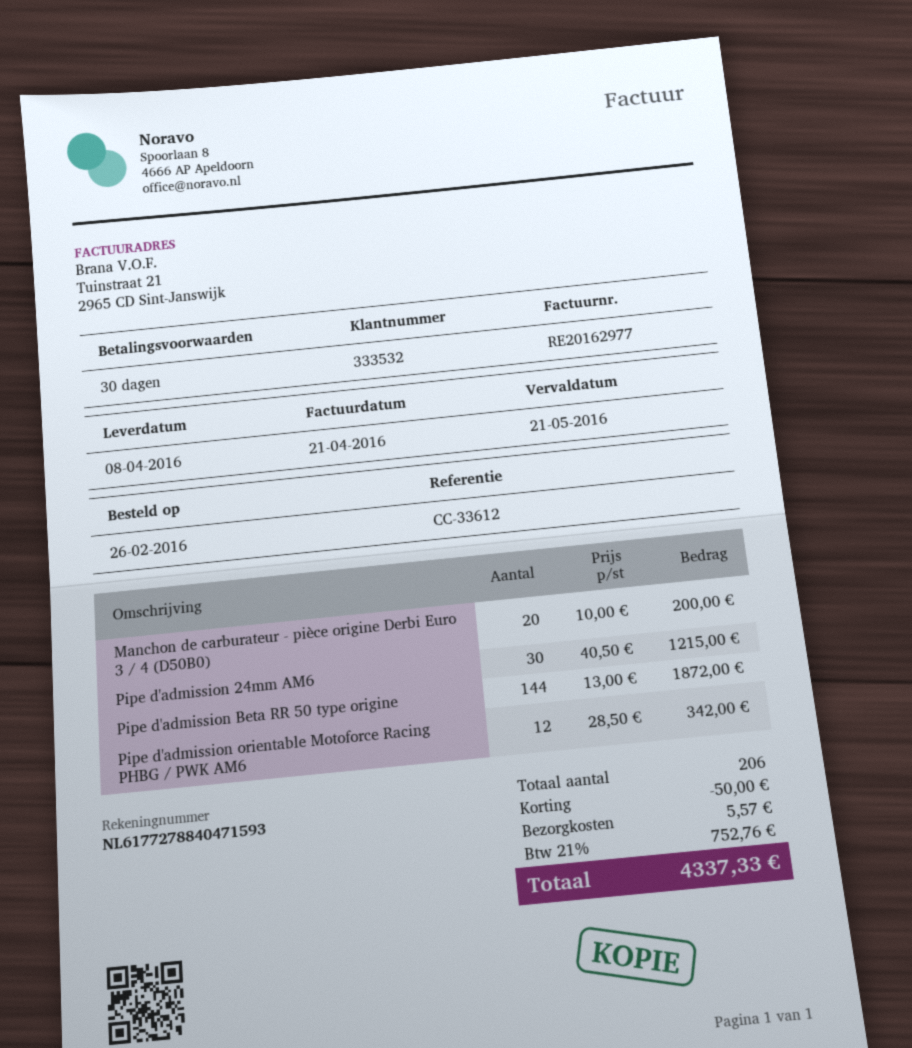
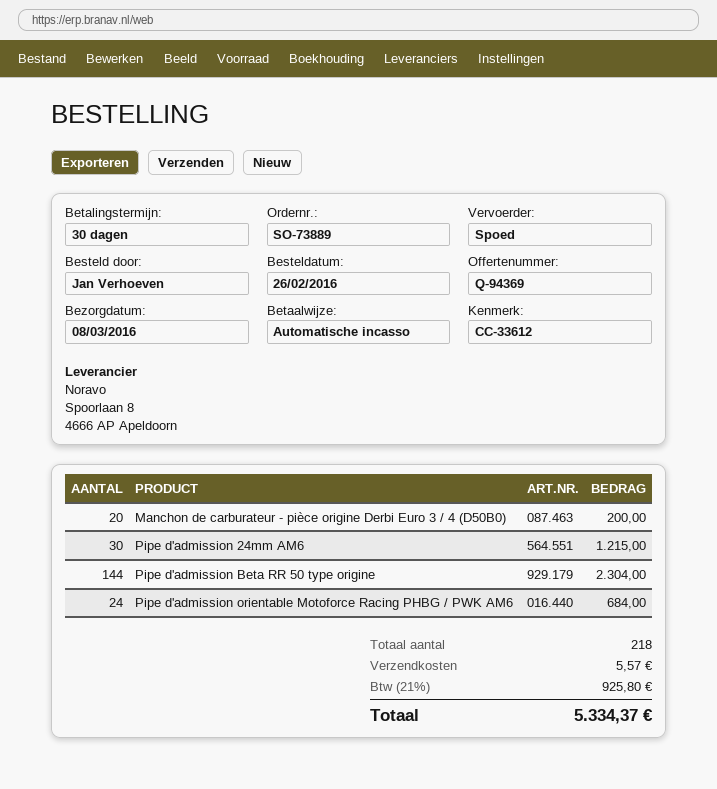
delivery date: 2016-04-08 -> 2016-03-08
Pipe d'admission Beta RR 50 type origine: 144 for 1872.00 -> 144 for 2304.00
Pipe d'admission orientable Motoforce Racing PHBG / PWK AM6: 12 for 342.00 -> 24 for 684.00
total quantity: 206 -> 218
discount: 50.00 -> none
tax: 21% = 752.76 -> 21% = 925.80
total: 4337.33 -> 5334.37

